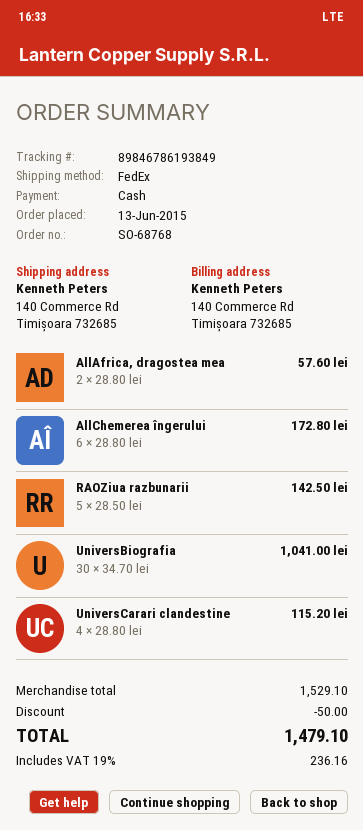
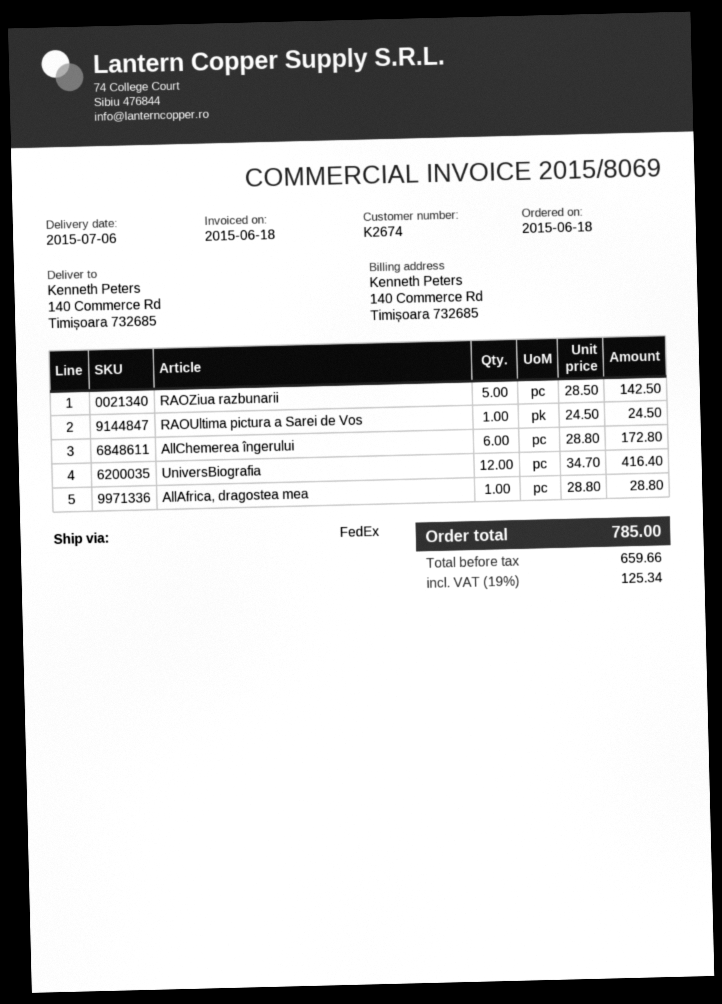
order date: 2015-06-13 -> 2015-06-18
AllAfrica, dragostea mea: 2 x 28.80 = 57.60 -> 1 x 28.80 = 28.80
UniversBiografia: 30 x 34.70 = 1041.00 -> 12 x 34.70 = 416.40
UniversCarari clandestine: 4 x 28.80 = 115.20 -> none
RAOUltima pictura a Sarei de Vos: none -> 1 x 24.50 = 24.50
discount: 50.00 -> none
tax: 19% = 236.16 -> 19% = 125.34
total: 1479.10 -> 785.00

